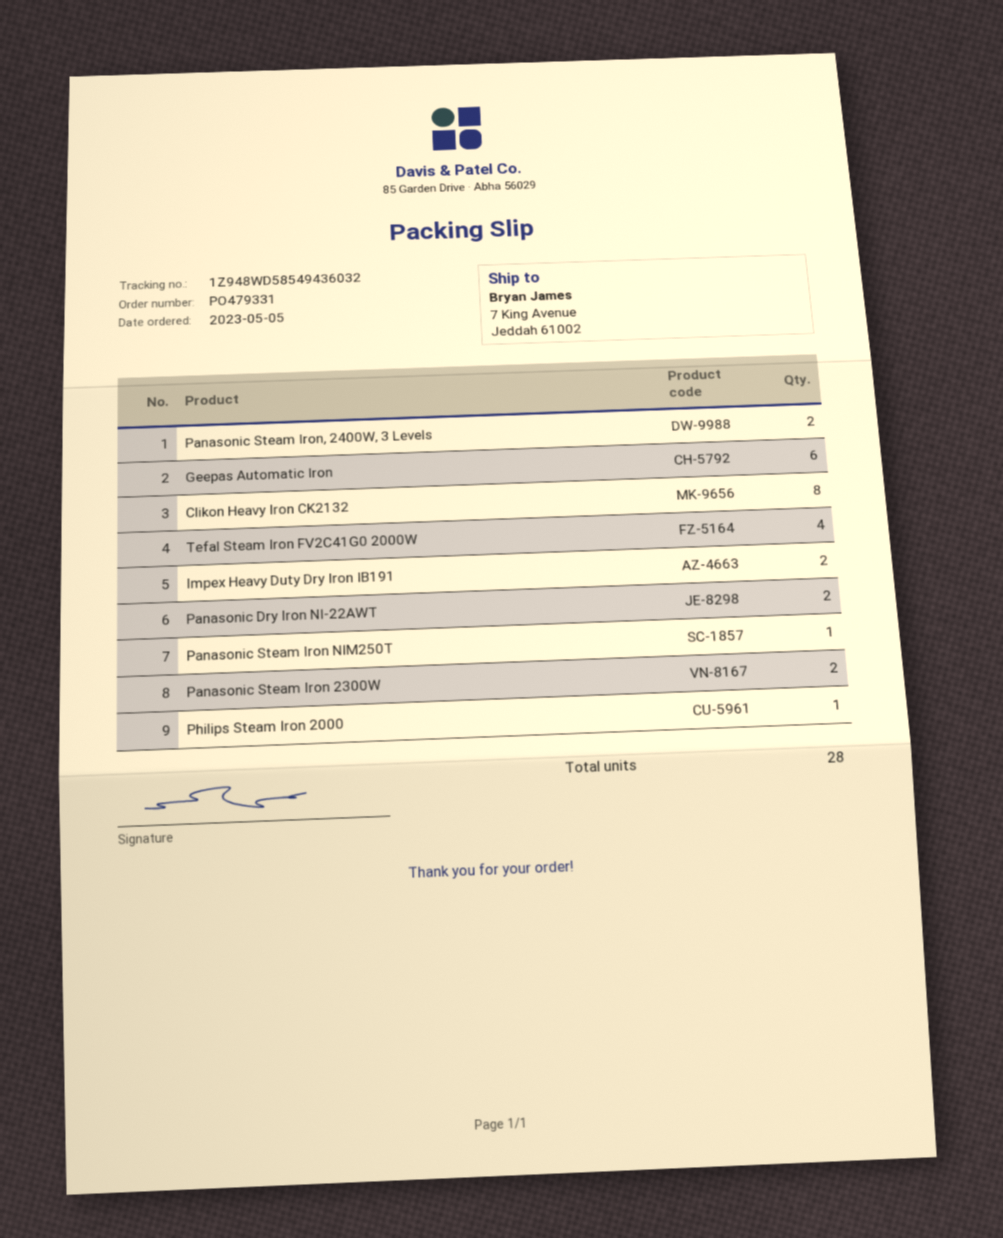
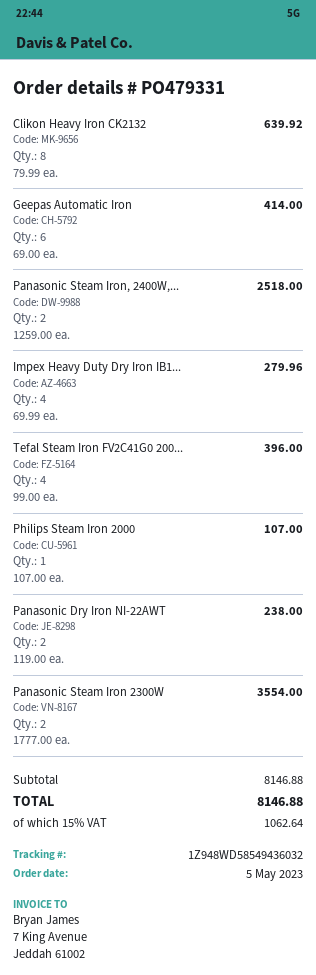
Impex Heavy Duty Dry Iron IB191: 2 -> 4
Panasonic Steam Iron NIM250T: 1 -> none

